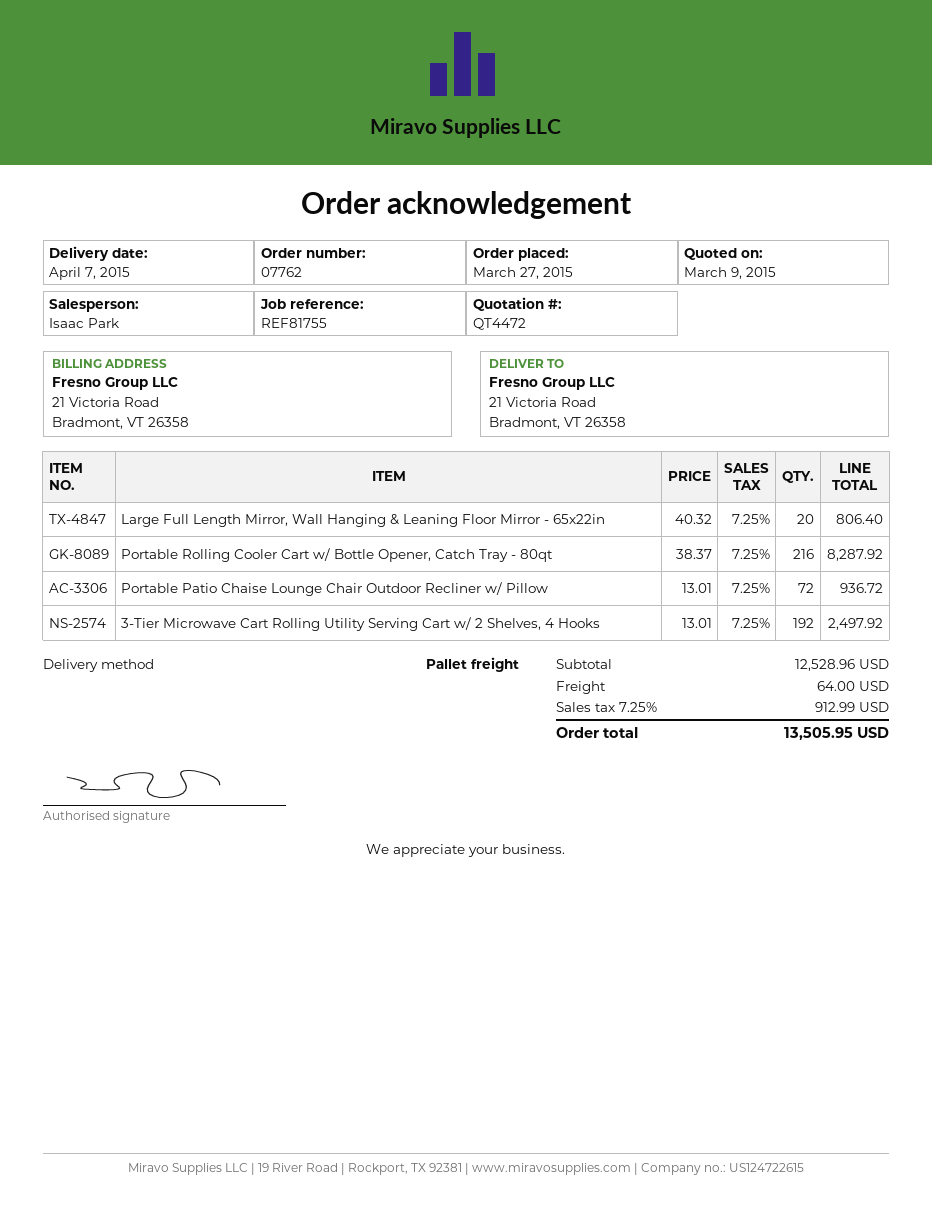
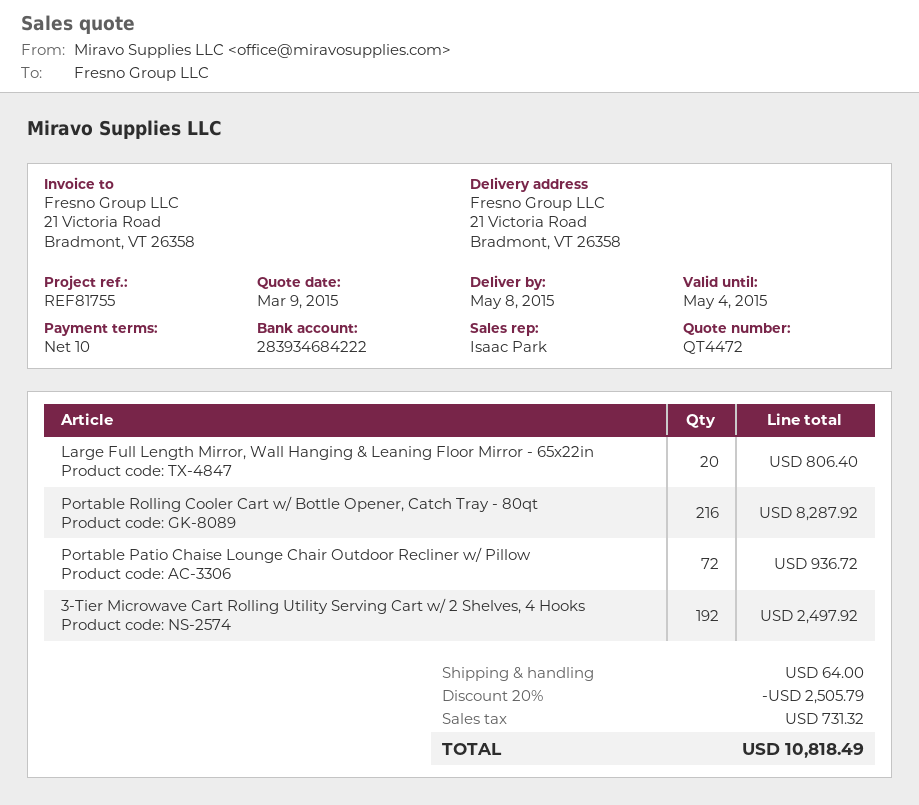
delivery date: 2015-04-07 -> 2015-05-08
discount: none -> 20% = 2505.79
tax: 912.99 -> 731.32
total: 13505.95 -> 10818.49

